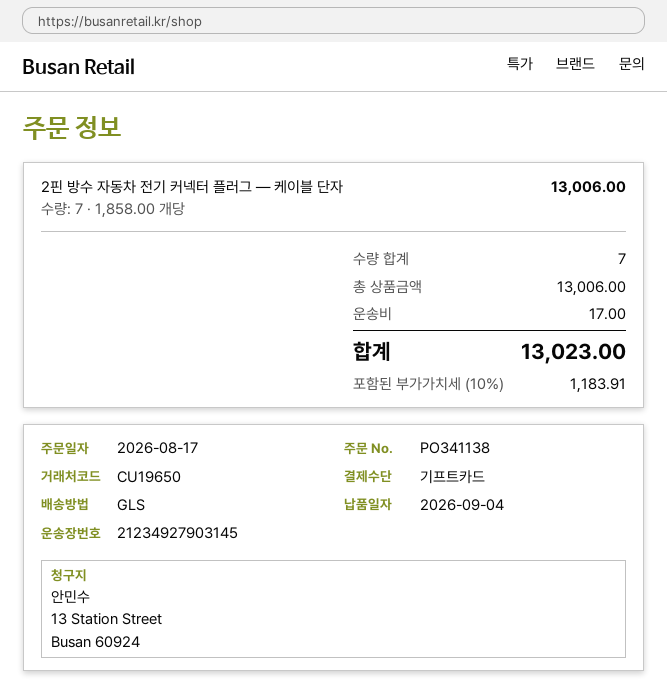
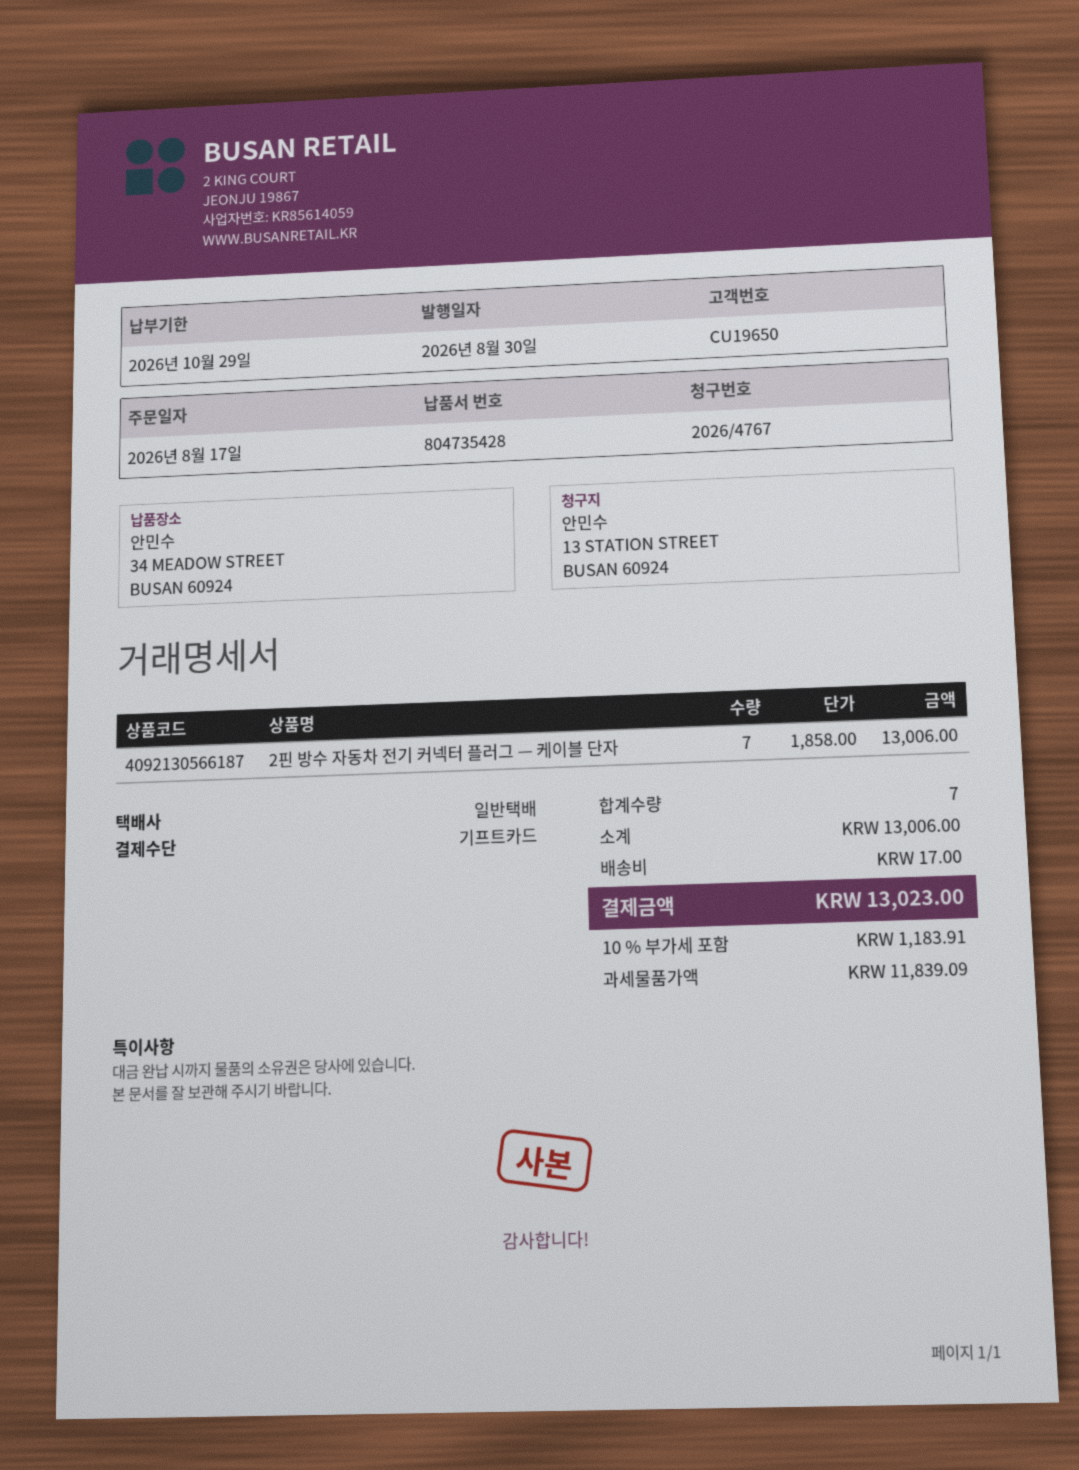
shipping method: GLS -> standard

